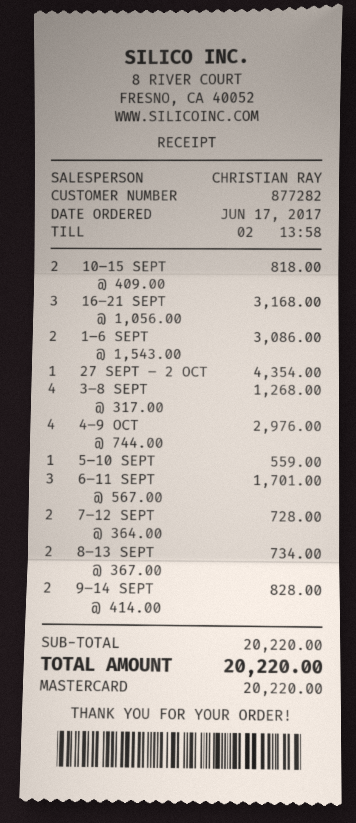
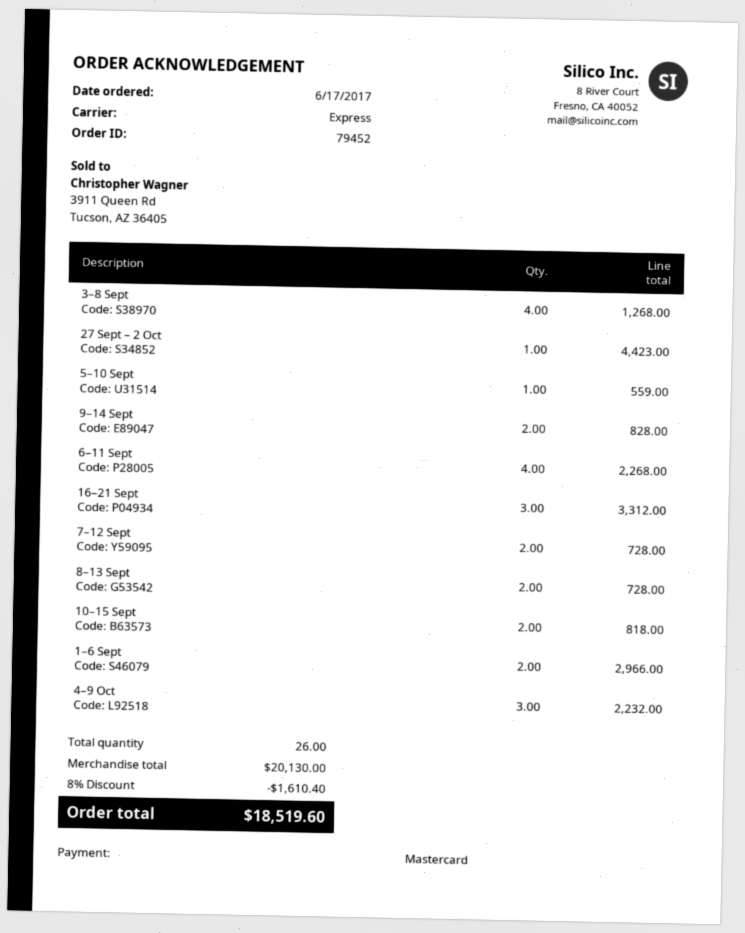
16–21 SEPT: 3 for 3168.00 -> 3 for 3312.00
1–6 SEPT: 2 for 3086.00 -> 2 for 2966.00
27 SEPT – 2 OCT: 1 for 4354.00 -> 1 for 4423.00
4–9 OCT: 4 for 2976.00 -> 3 for 2232.00
6–11 SEPT: 3 for 1701.00 -> 4 for 2268.00
8–13 SEPT: 2 for 734.00 -> 2 for 728.00
subtotal: 20220.00 -> 20130.00
discount: none -> 8% = 1610.40
total: 20220.00 -> 18519.60

